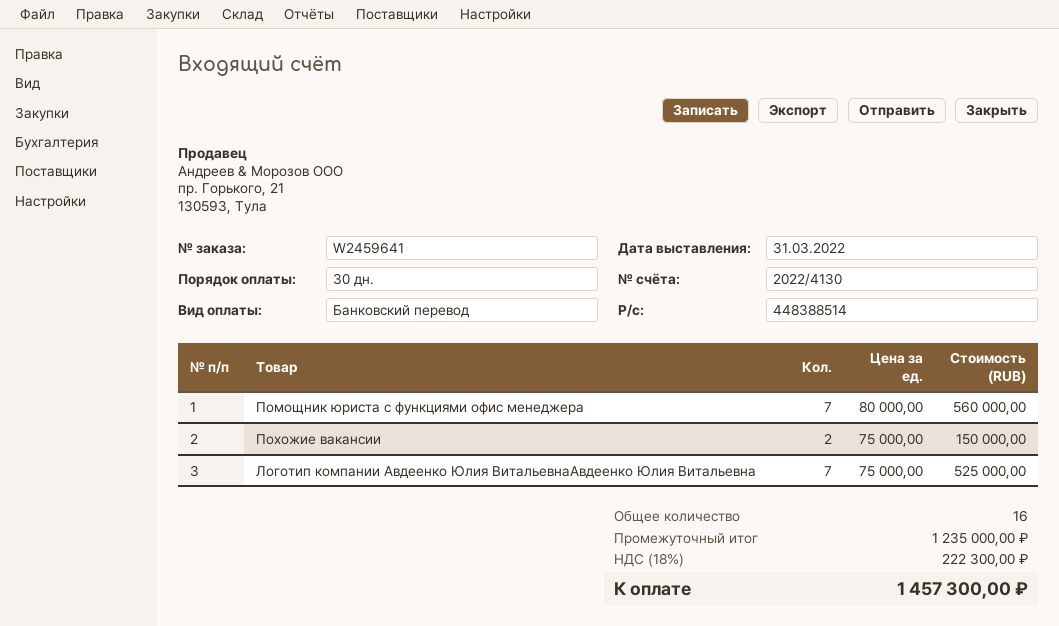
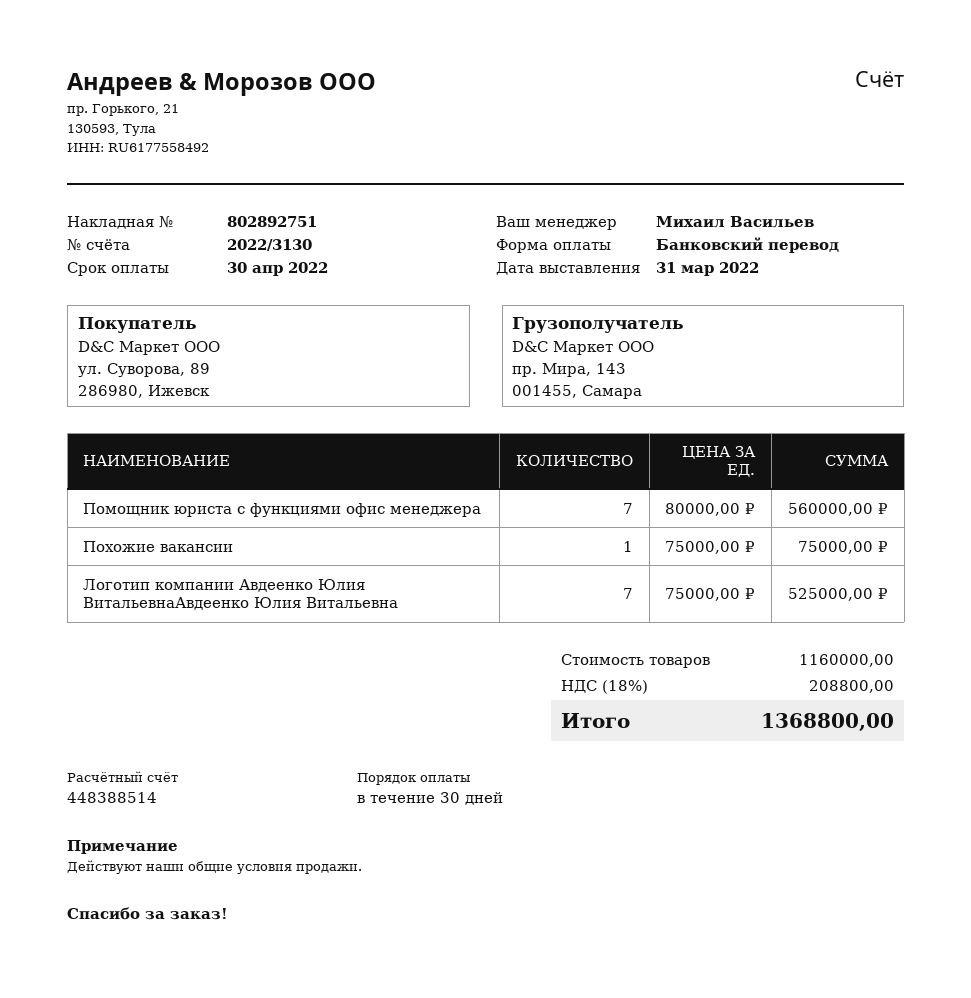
invoice number: 2022/4130 -> 2022/3130
Похожие вакансии: 2 x 75000.00 = 150000.00 -> 1 x 75000.00 = 75000.00
subtotal: 1235000.00 -> 1160000.00
tax: 18% = 222300.00 -> 18% = 208800.00
total: 1457300.00 -> 1368800.00

